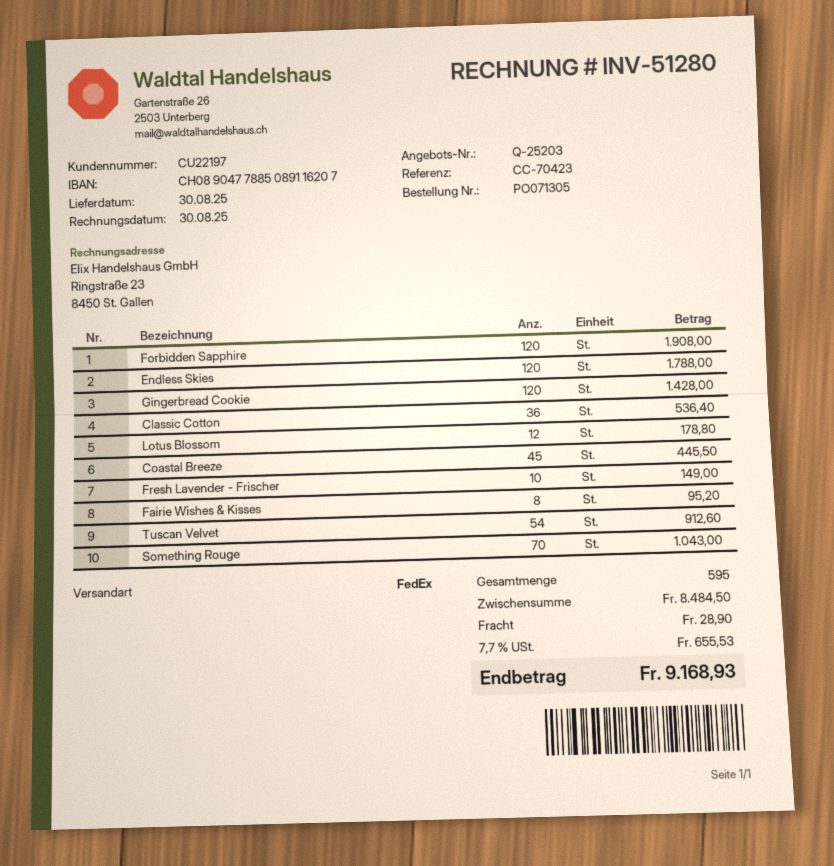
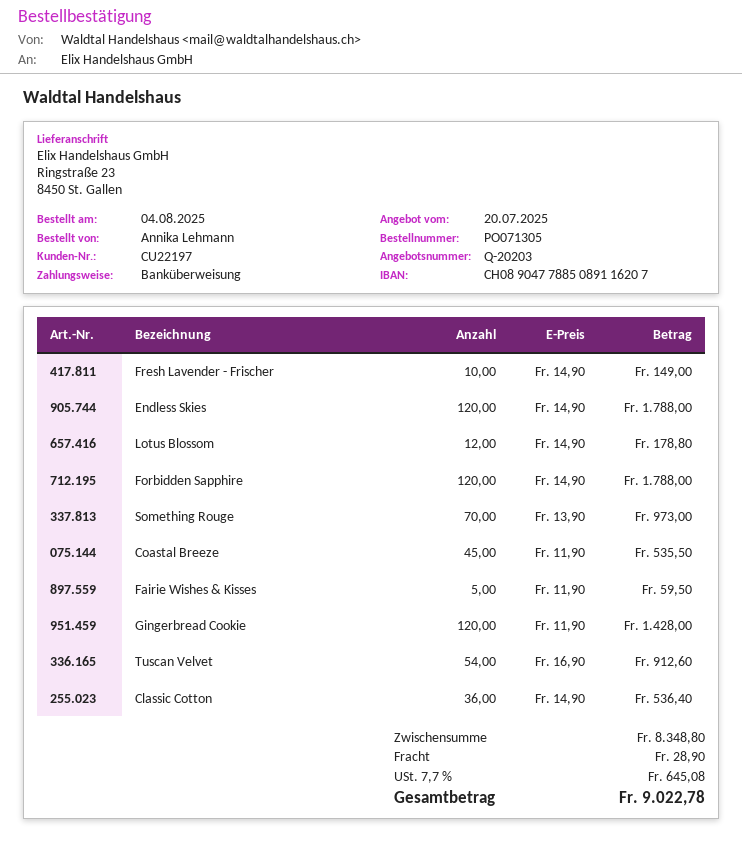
quote number: Q-25203 -> Q-20203
Forbidden Sapphire: 120 for 1908.00 -> 120 for 1788.00
Coastal Breeze: 45 for 445.50 -> 45 for 535.50
Fairie Wishes & Kisses: 8 for 95.20 -> 5 for 59.50
Something Rouge: 70 for 1043.00 -> 70 for 973.00
subtotal: 8484.50 -> 8348.80
tax: 7.7% = 655.53 -> 7.7% = 645.08
total: 9168.93 -> 9022.78

